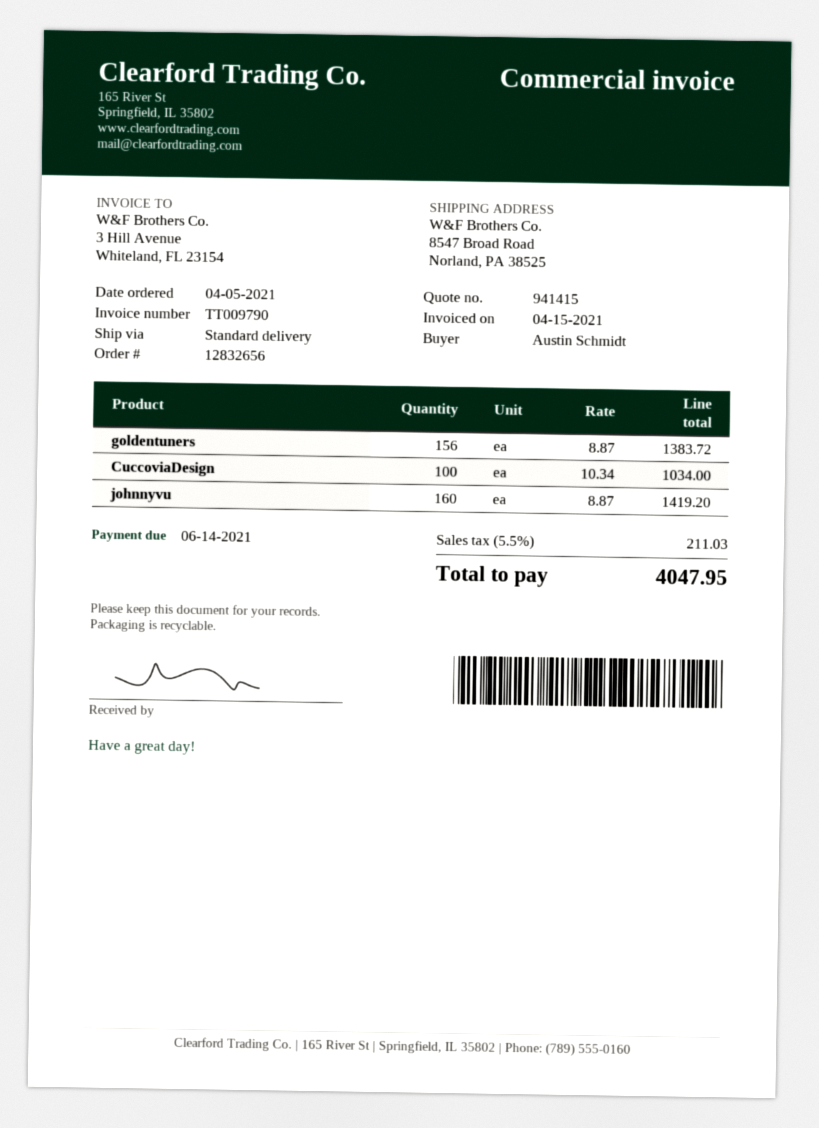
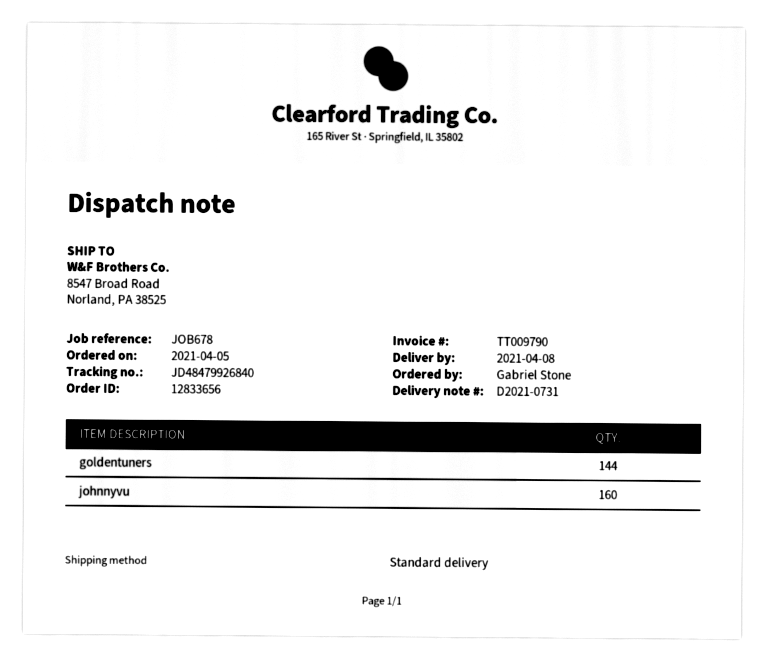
order number: 12832656 -> 12833656
ordered by: Austin Schmidt -> Gabriel Stone
goldentuners: 156 -> 144
CuccoviaDesign: 100 -> none

